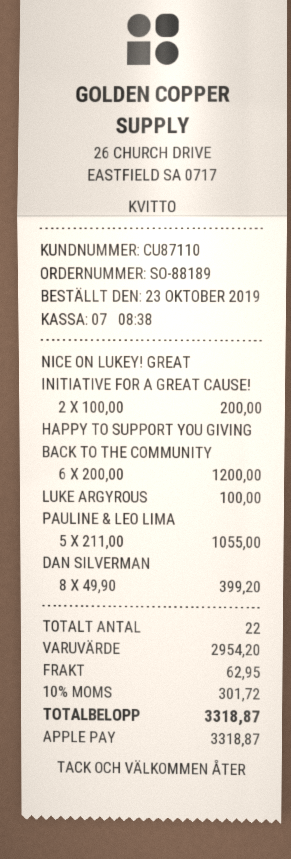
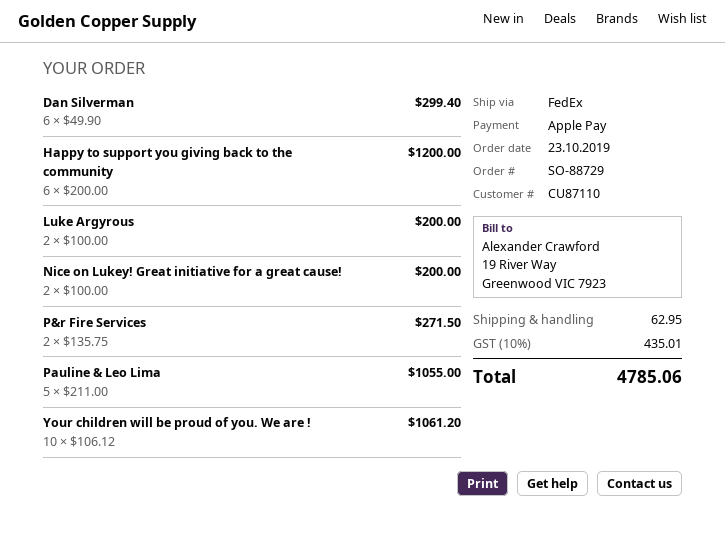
order number: SO-88189 -> SO-88729
LUKE ARGYROUS: 1 x 100.00 = 100.00 -> 2 x 100.00 = 200.00
DAN SILVERMAN: 8 x 49.90 = 399.20 -> 6 x 49.90 = 299.40
P&r Fire Services: none -> 2 x 135.75 = 271.50
Your children will be proud of you. We are !: none -> 10 x 106.12 = 1061.20
tax: 10% = 301.72 -> 10% = 435.01
total: 3318.87 -> 4785.06

